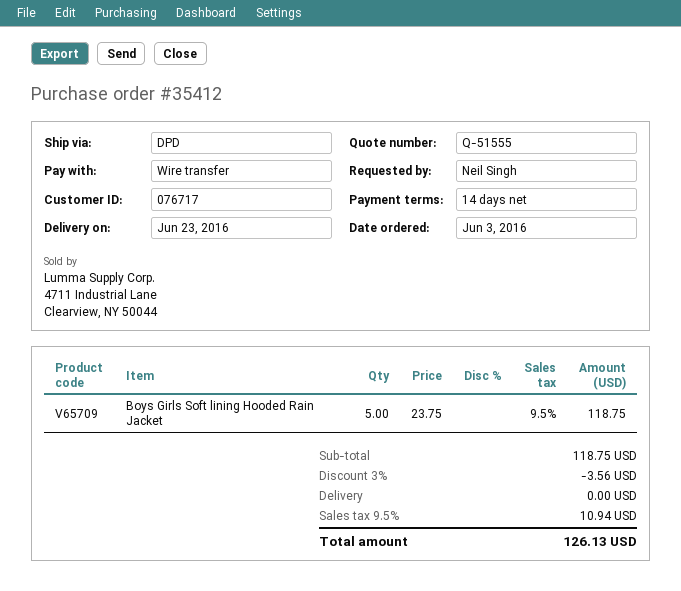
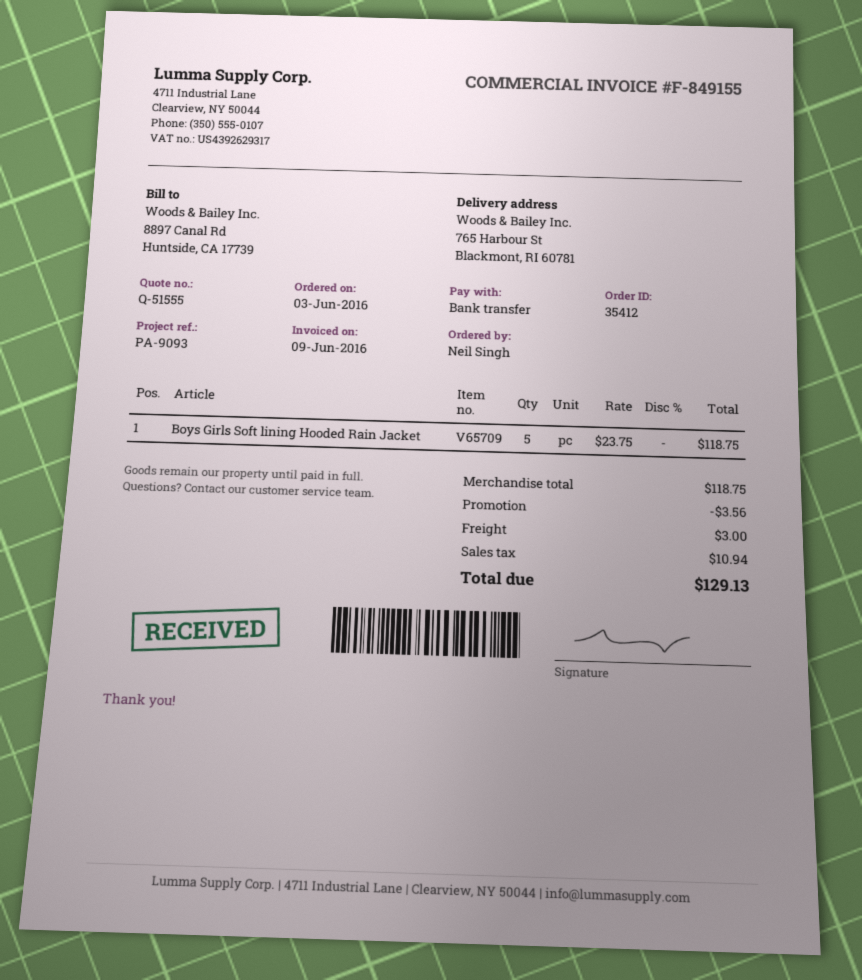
shipping: 0.00 -> 3.00
total: 126.13 -> 129.13

